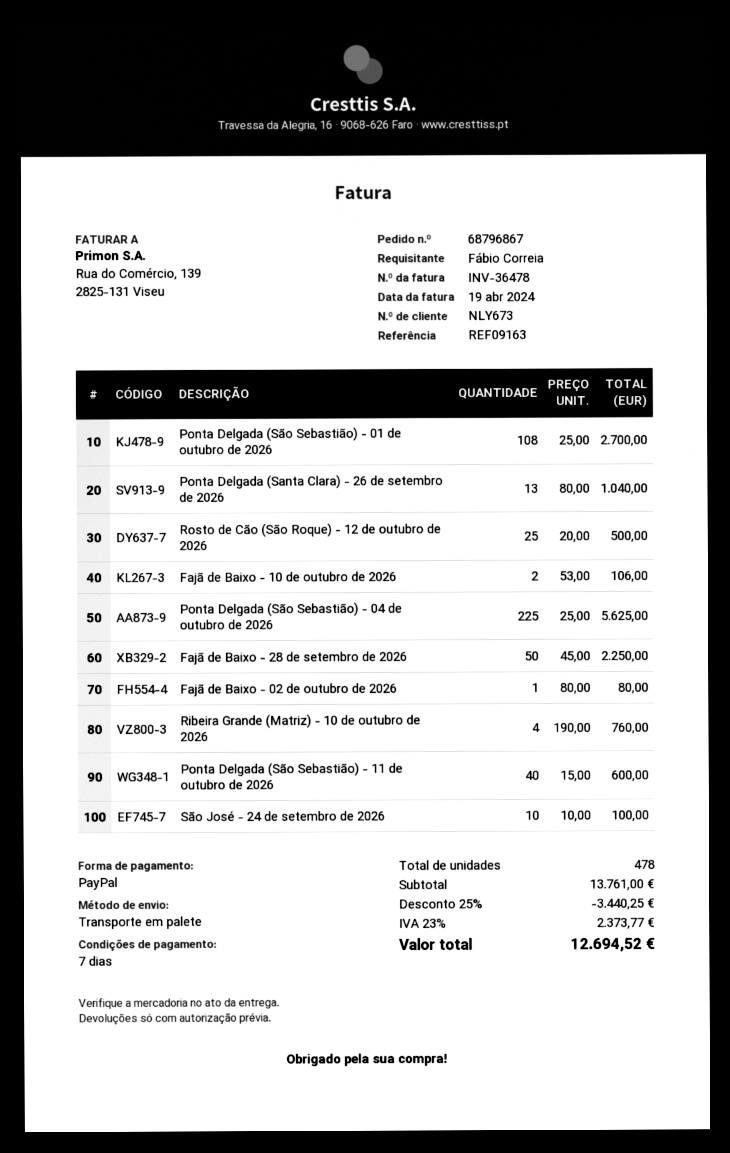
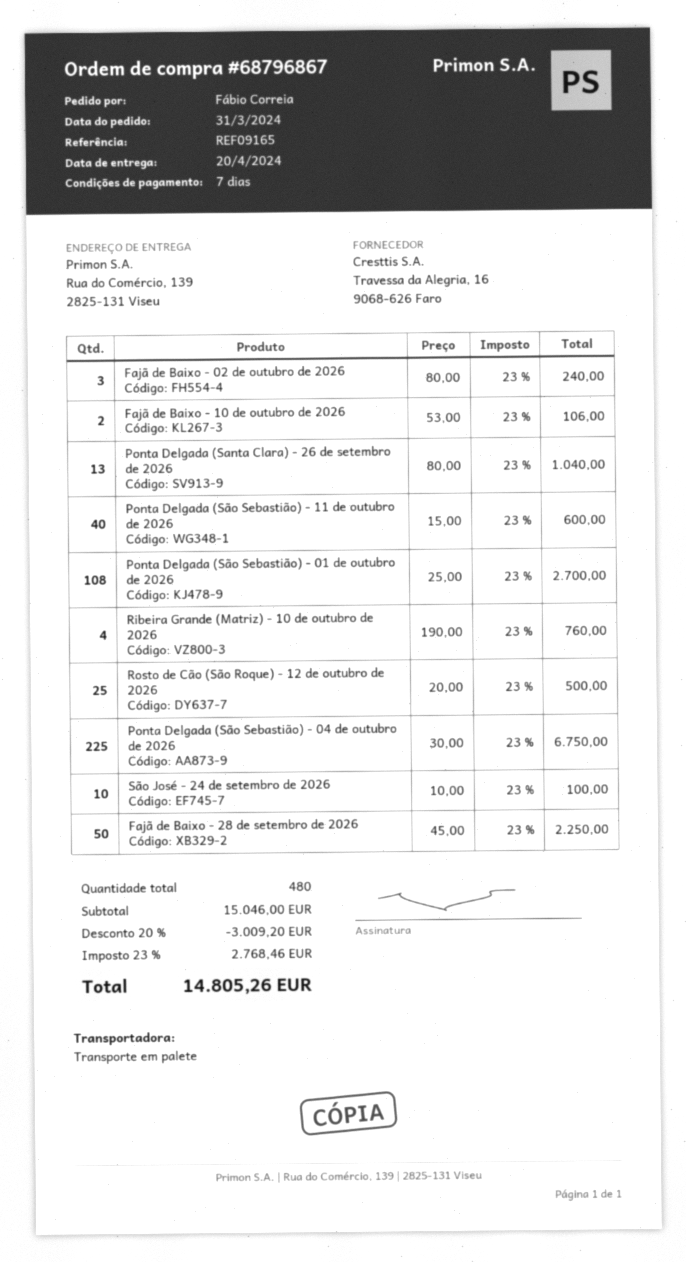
reference: REF09163 -> REF09165
Ponta Delgada (São Sebastião) - 04 de outubro de 2026: 225 x 25.00 = 5625.00 -> 225 x 30.00 = 6750.00
Fajã de Baixo - 02 de outubro de 2026: 1 x 80.00 = 80.00 -> 3 x 80.00 = 240.00
total quantity: 478 -> 480
subtotal: 13761.00 -> 15046.00
discount: 25% = 3440.25 -> 20% = 3009.20
tax: 23% = 2373.77 -> 23% = 2768.46
total: 12694.52 -> 14805.26

